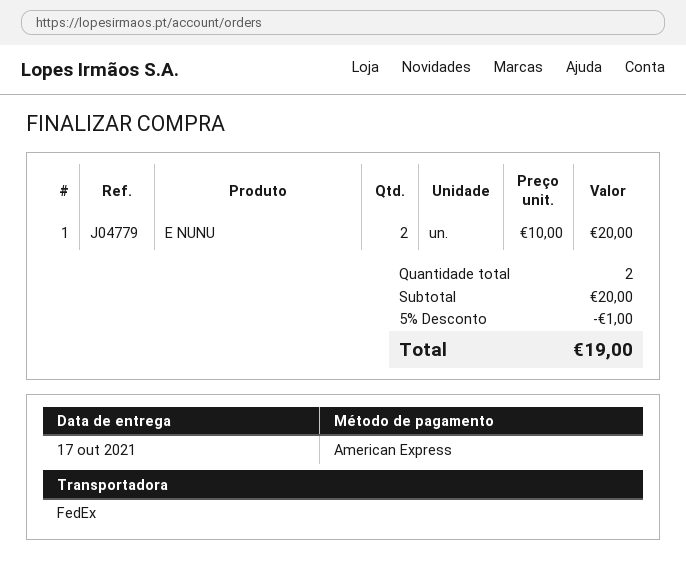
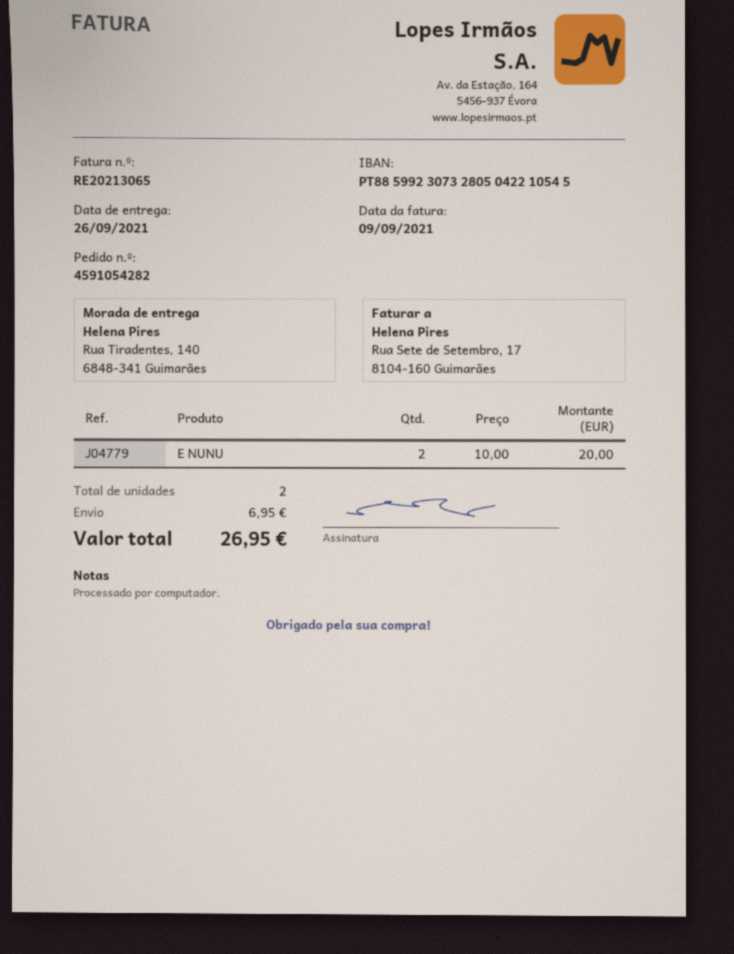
delivery date: 2021-10-17 -> 2021-09-26
discount: 5% = 1.00 -> none
shipping: none -> 6.95
total: 19.00 -> 26.95

